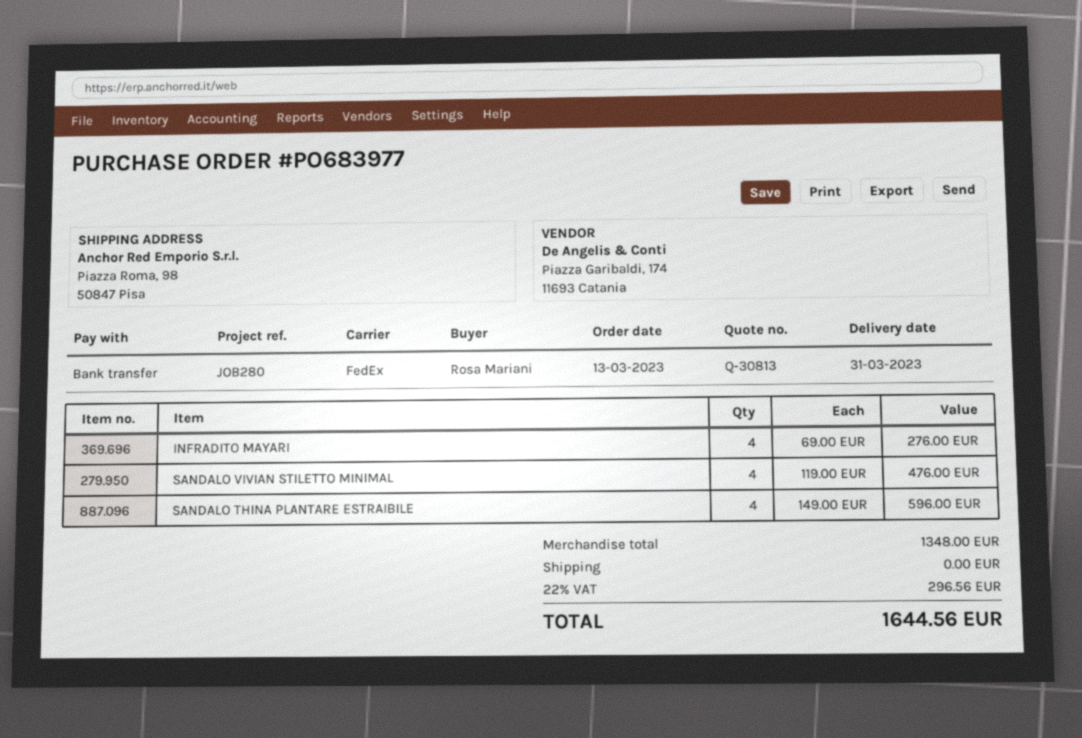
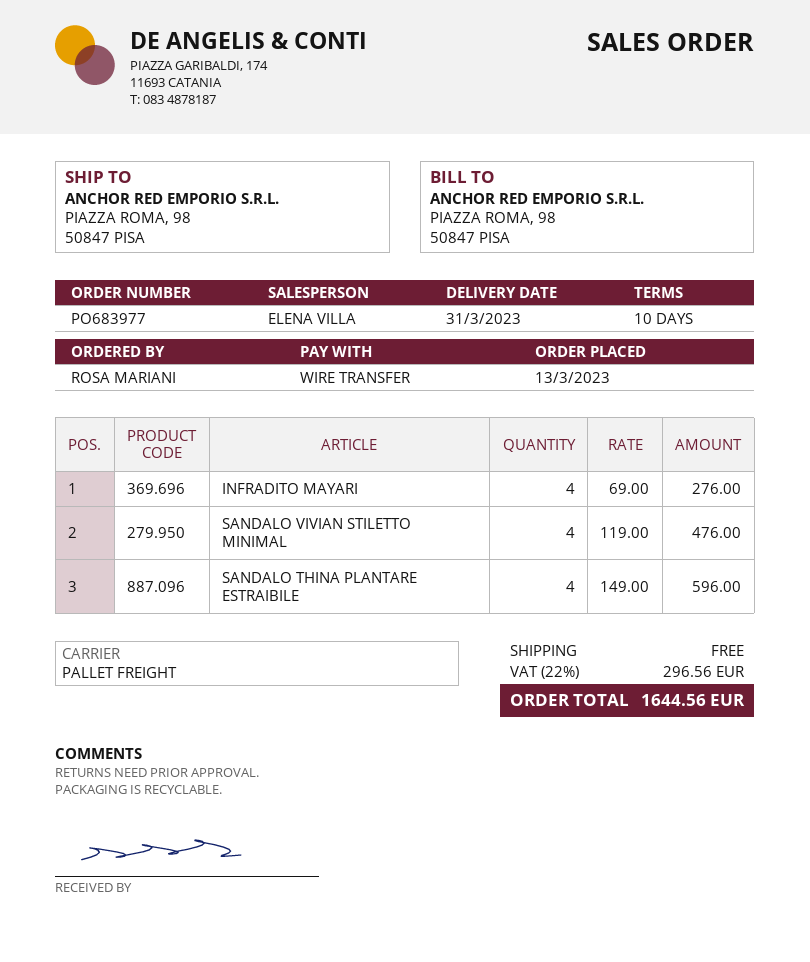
shipping method: FedEx -> pallet freight

